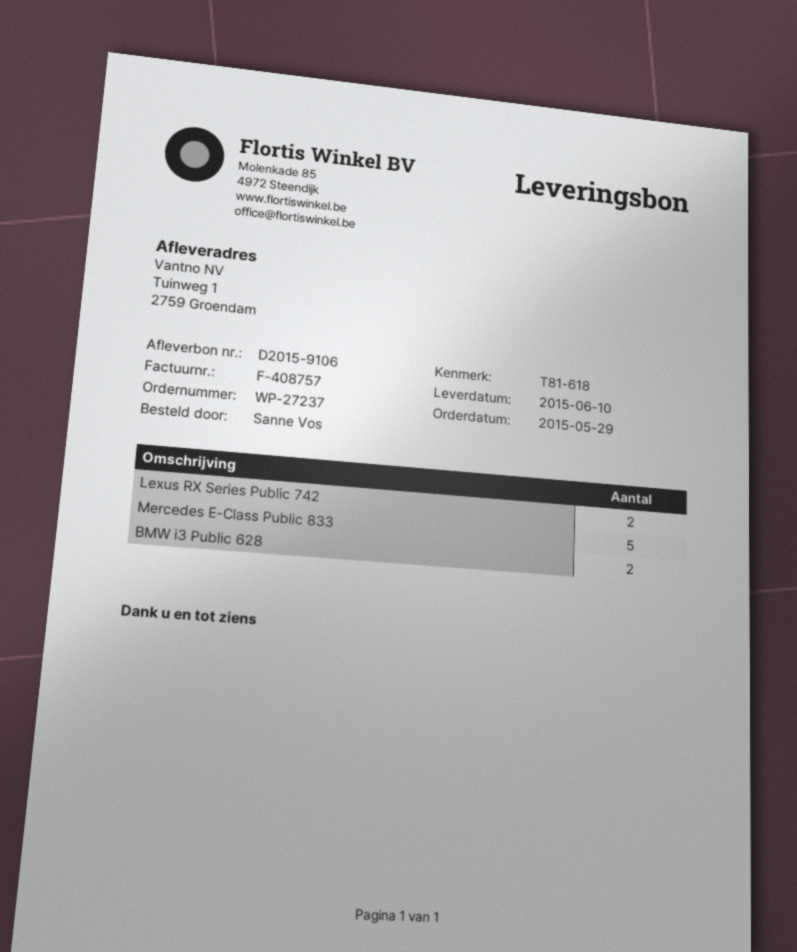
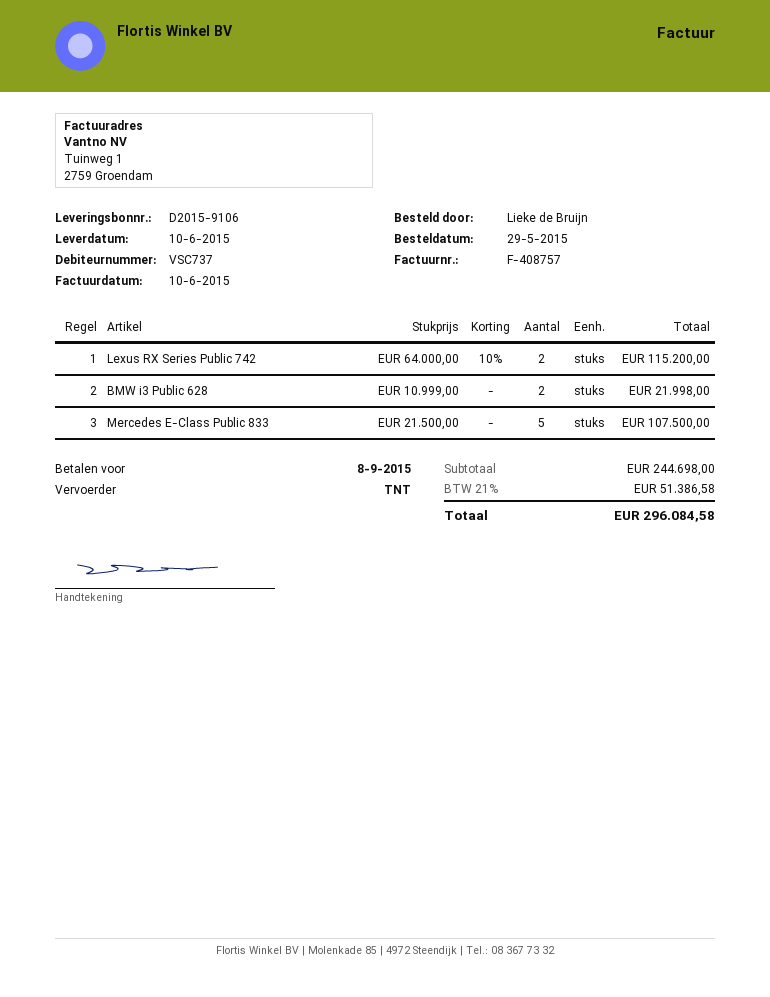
ordered by: Sanne Vos -> Lieke de Bruijn

